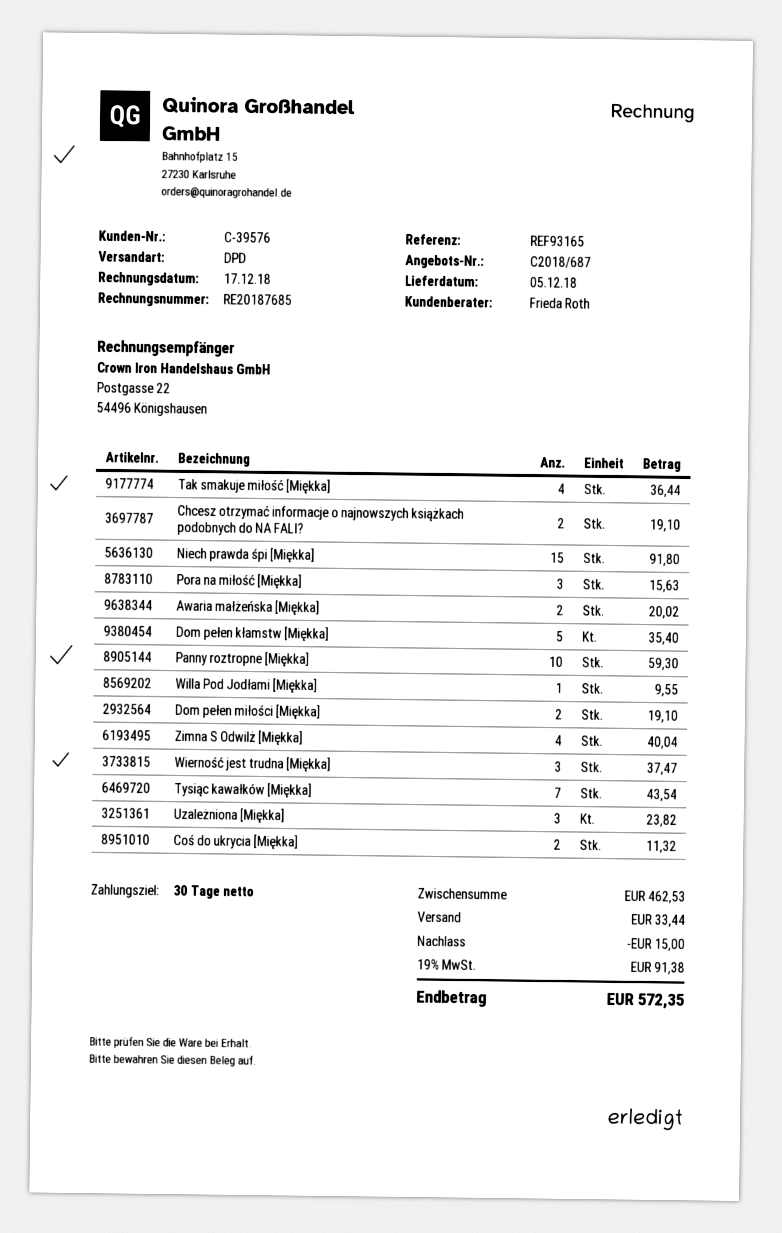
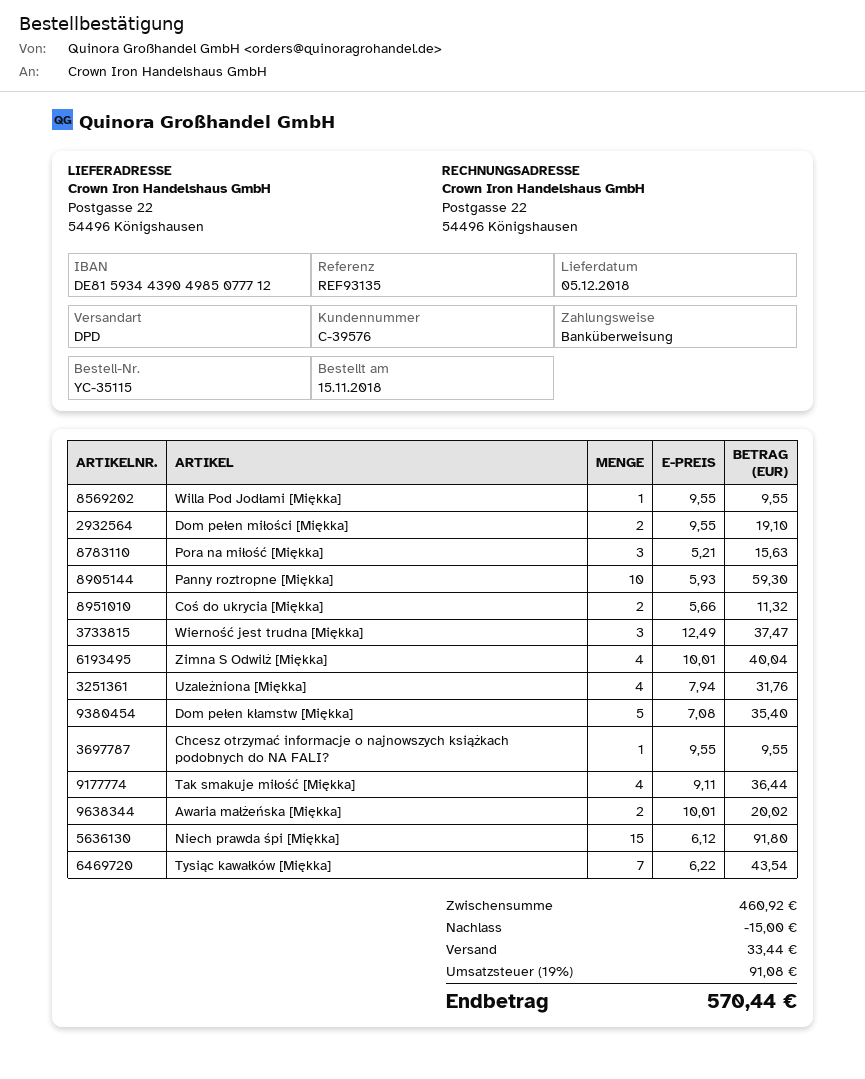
reference: REF93165 -> REF93135
Chcesz otrzymać informacje o najnowszych książkach podobnych do NA FALI?: 2 for 19.10 -> 1 for 9.55
Uzależniona [Miękka]: 3 for 23.82 -> 4 for 31.76
subtotal: 462.53 -> 460.92
tax: 19% = 91.38 -> 19% = 91.08
total: 572.35 -> 570.44

